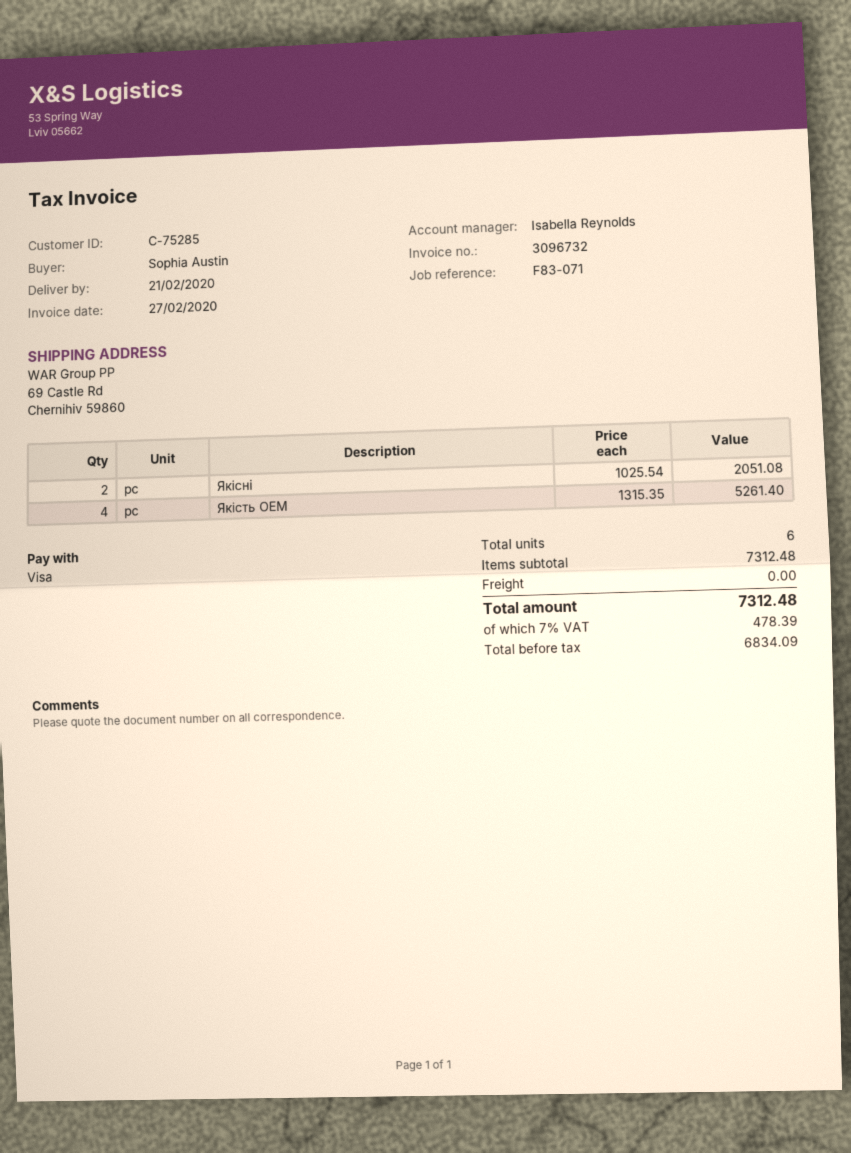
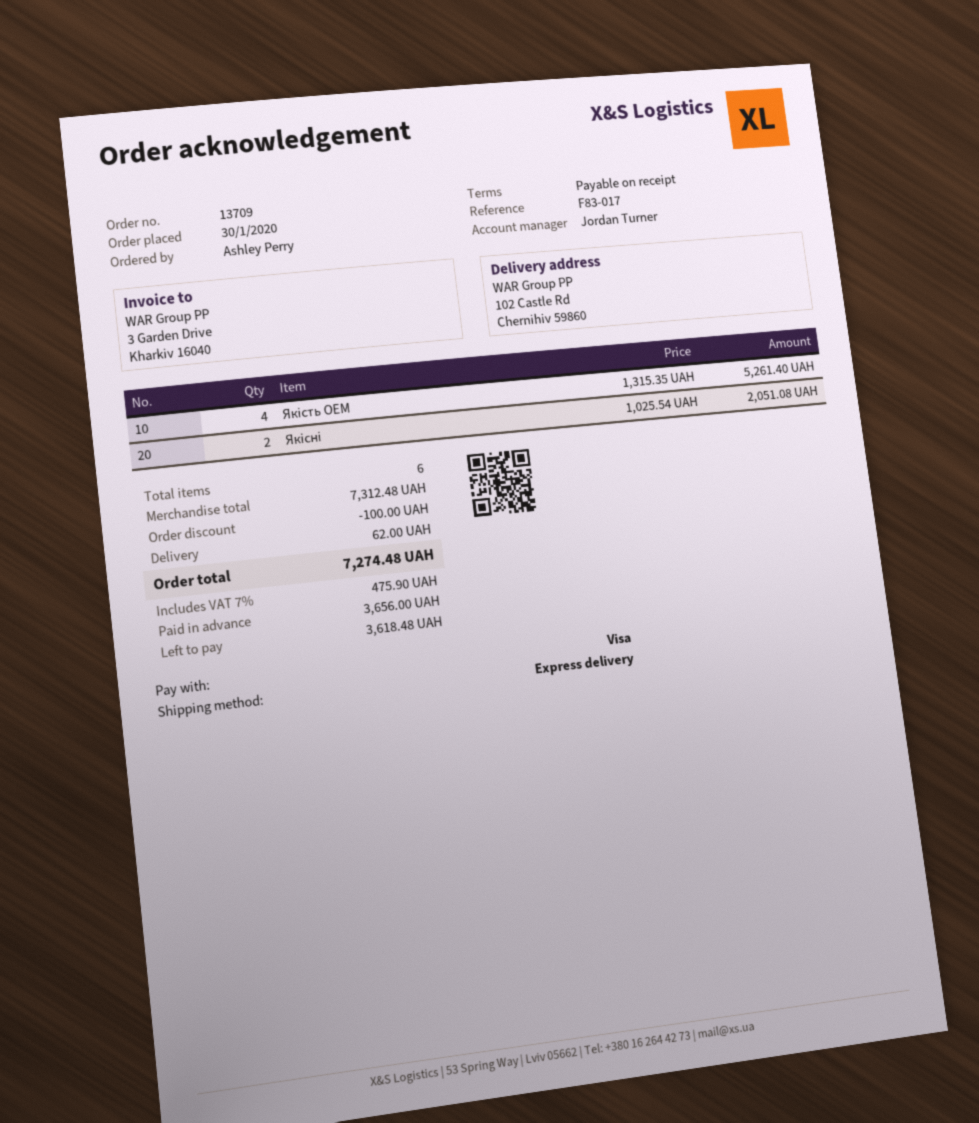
reference: F83-071 -> F83-017
ordered by: Sophia Austin -> Ashley Perry
sales rep: Isabella Reynolds -> Jordan Turner
ship to: 69 Castle Rd, Chernihiv 59860 -> 102 Castle Rd, Chernihiv 59860
discount: none -> 100.00
shipping: 0.00 -> 62.00
tax: 7% = 478.39 -> 7% = 475.90
total: 7312.48 -> 7274.48

